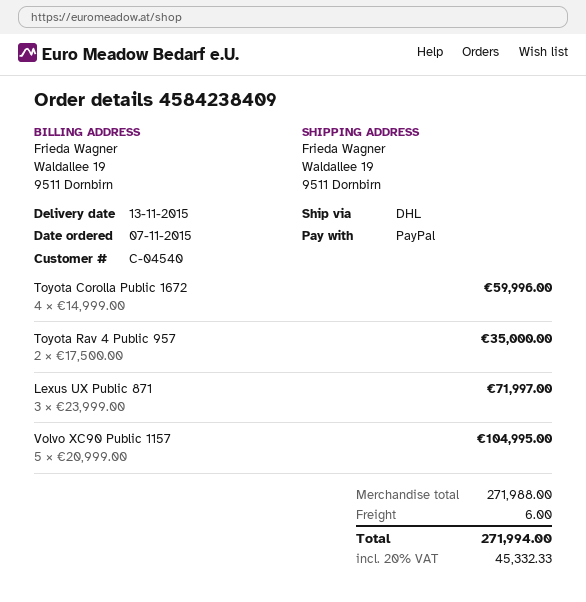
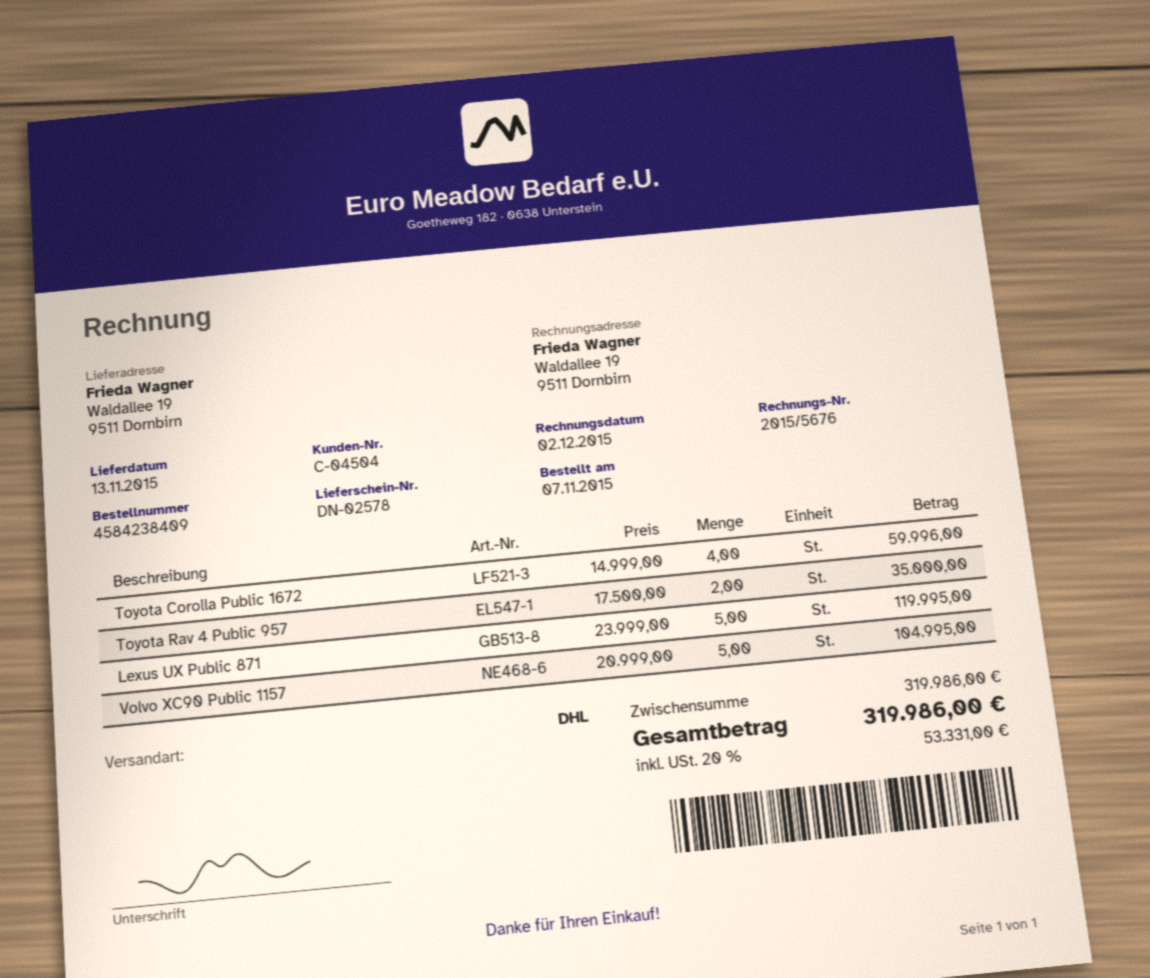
customer number: C-04540 -> C-04504
Lexus UX Public 871: 3 x 23999.00 = 71997.00 -> 5 x 23999.00 = 119995.00
subtotal: 271988.00 -> 319986.00
shipping: 6.00 -> none
tax: 20% = 45332.33 -> 20% = 53331.00
total: 271994.00 -> 319986.00

